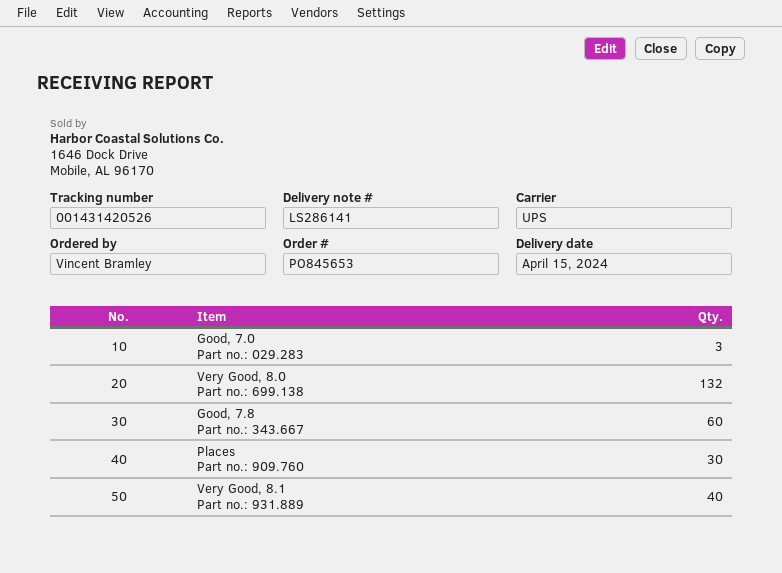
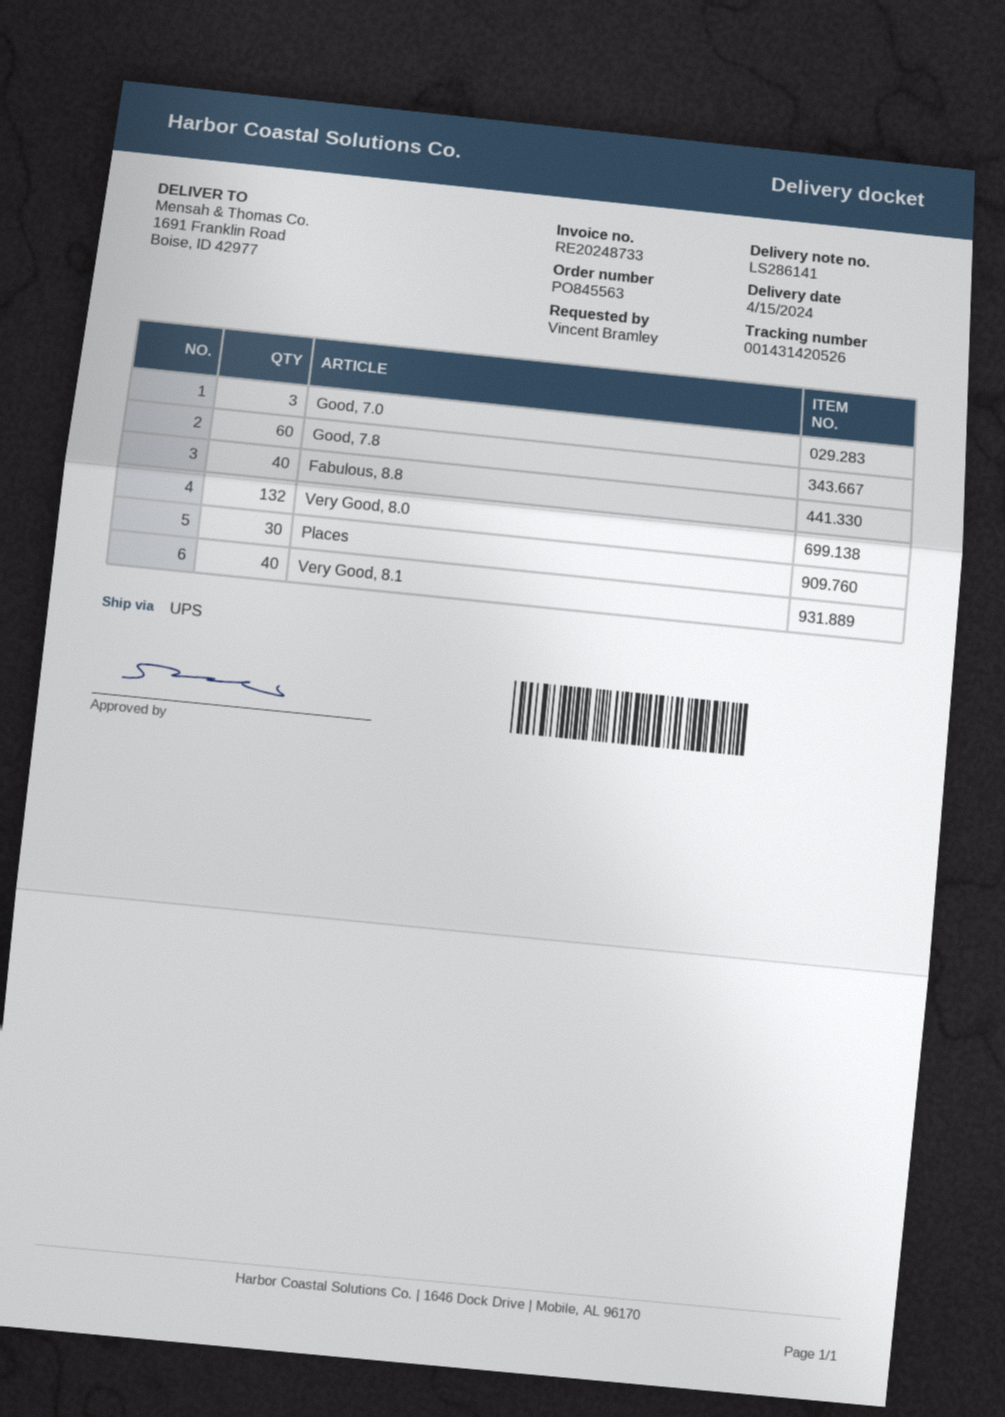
order number: PO845653 -> PO845563
Fabulous, 8.8: none -> 40

